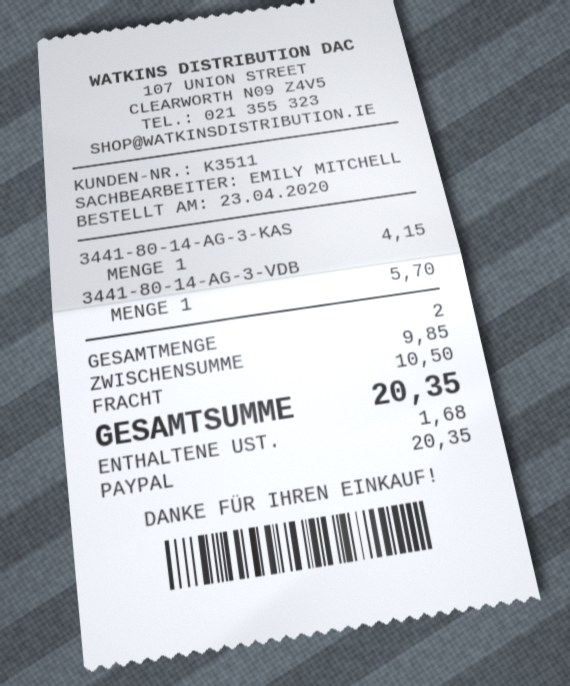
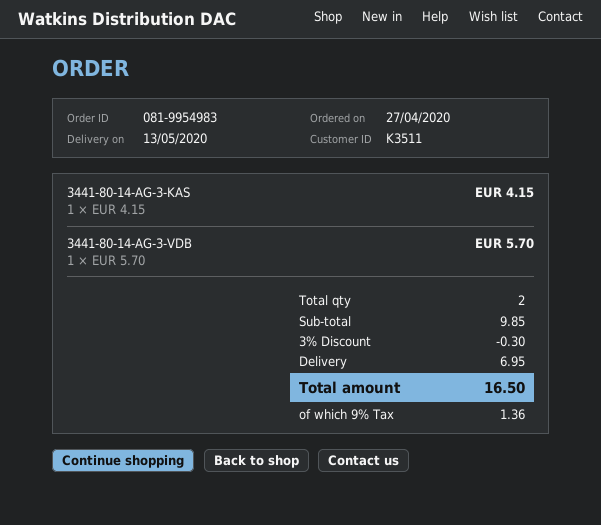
order date: 2020-04-23 -> 2020-04-27
discount: none -> 3% = 0.30
shipping: 10.50 -> 6.95
tax: 1.68 -> 1.36
total: 20.35 -> 16.50

